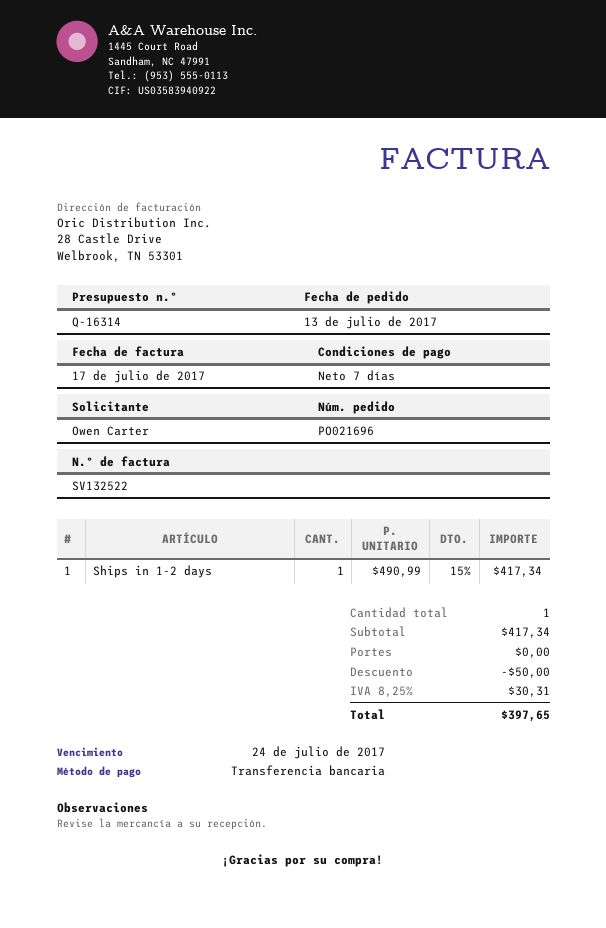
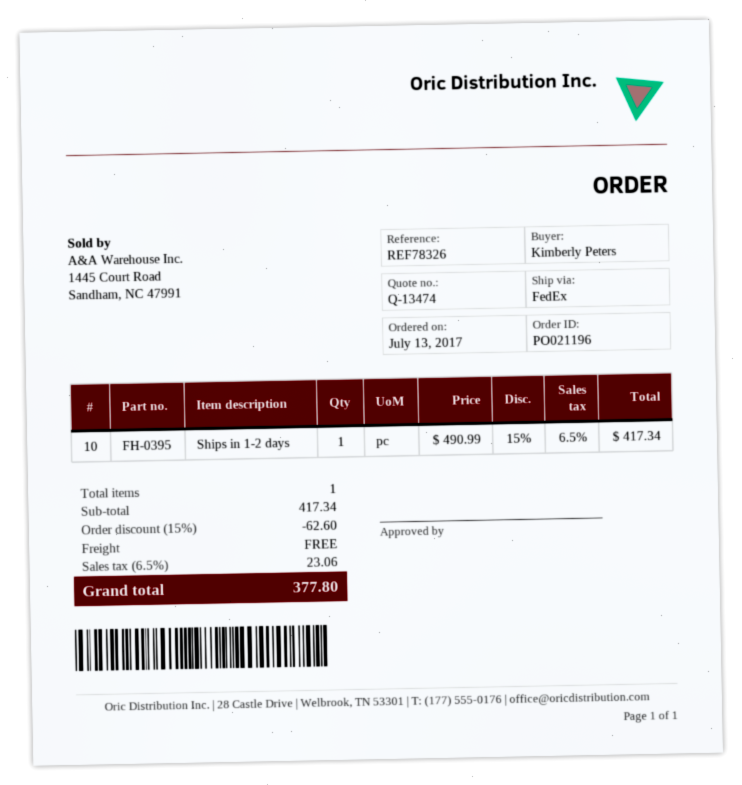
quote number: Q-16314 -> Q-13474
order number: PO021696 -> PO021196
ordered by: Owen Carter -> Kimberly Peters
discount: 50.00 -> 62.60
tax: 8.25% = 30.31 -> 6.5% = 23.06
total: 397.65 -> 377.80

